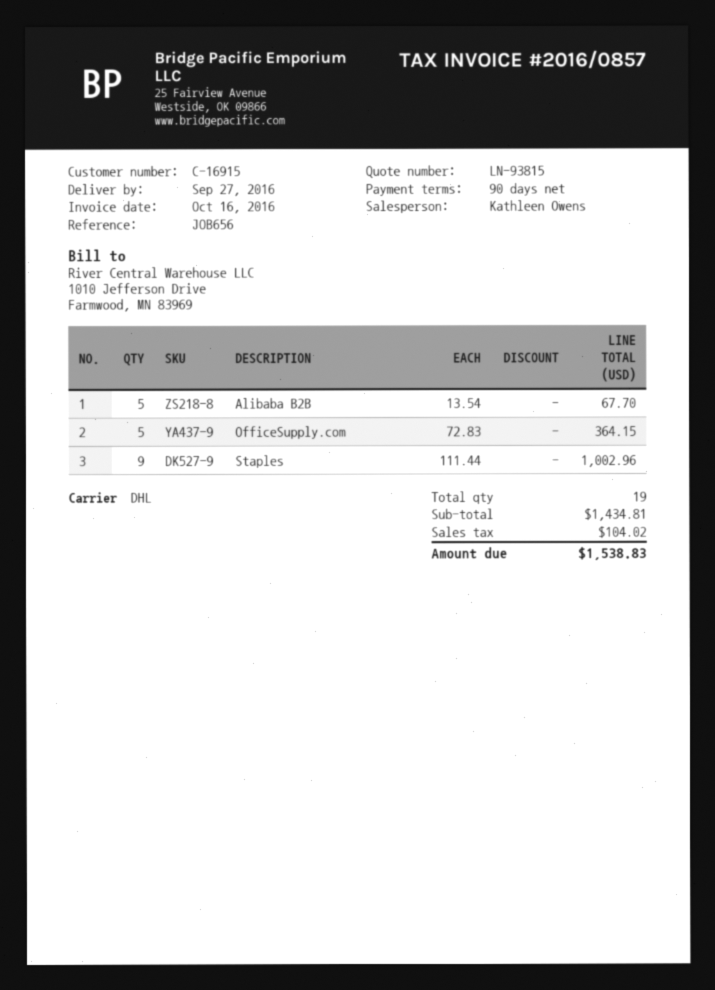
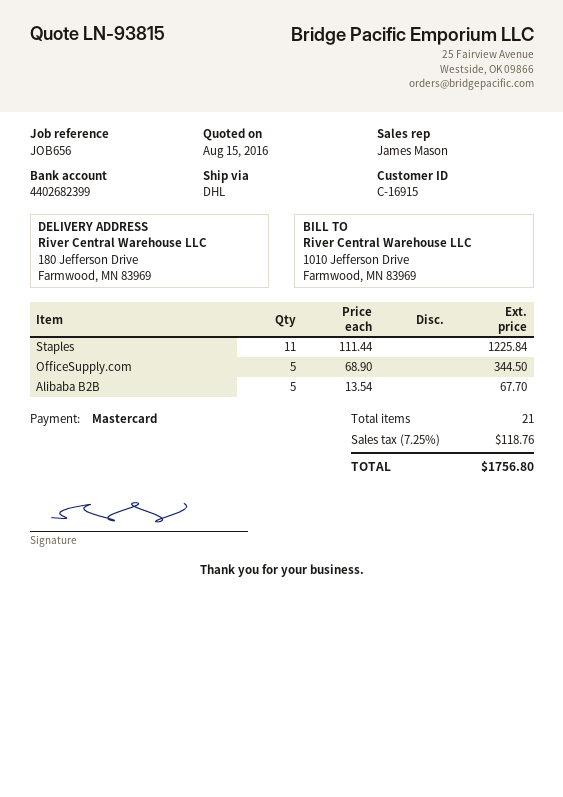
sales rep: Kathleen Owens -> James Mason
OfficeSupply.com: 5 x 72.83 = 364.15 -> 5 x 68.90 = 344.50
Staples: 9 x 111.44 = 1002.96 -> 11 x 111.44 = 1225.84
total quantity: 19 -> 21
tax: 104.02 -> 118.76
total: 1538.83 -> 1756.80

